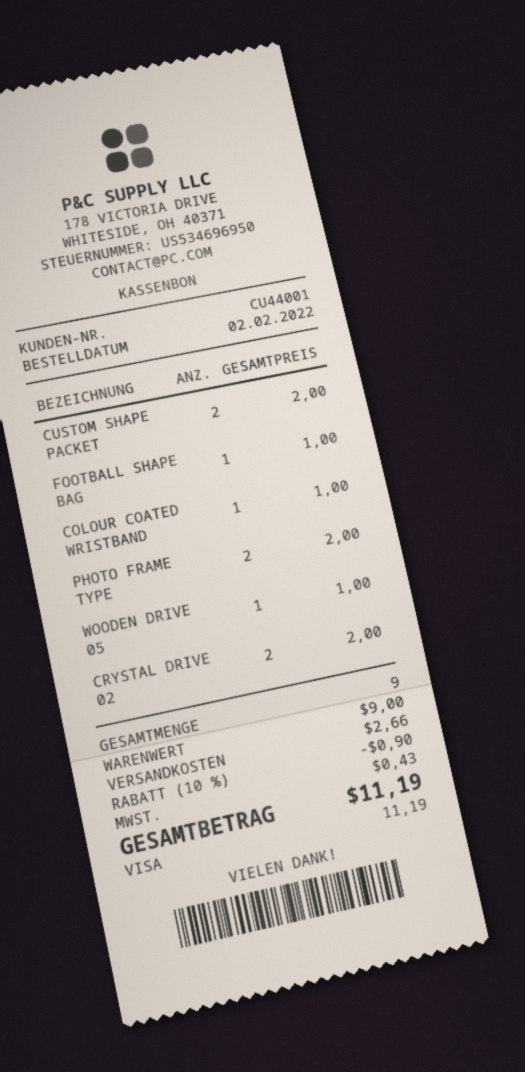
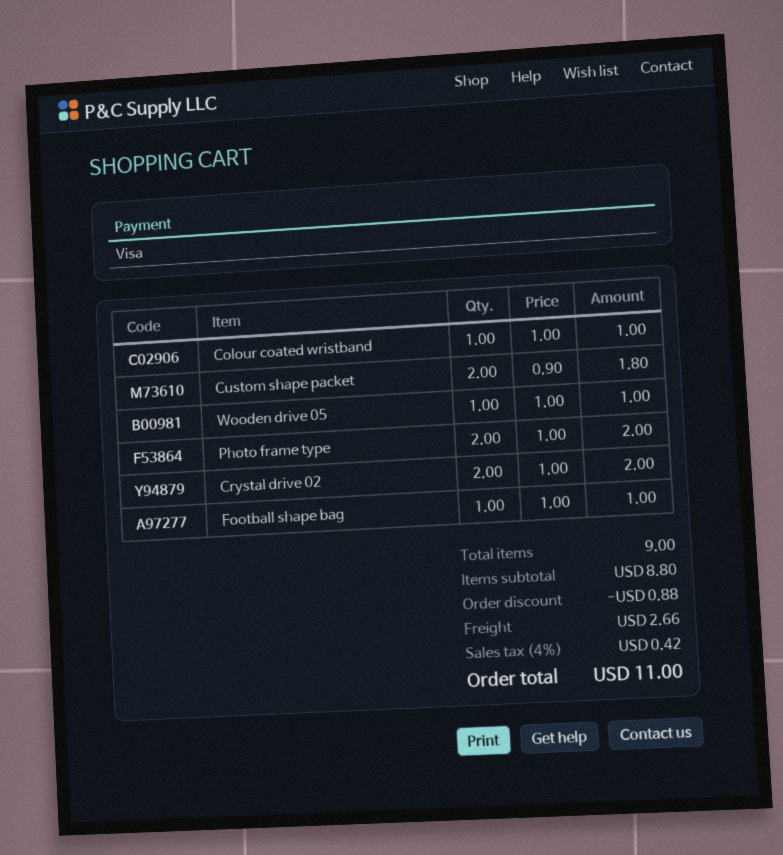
CUSTOM SHAPE PACKET: 2 for 2.00 -> 2 for 1.80
subtotal: 9.00 -> 8.80
discount: 0.90 -> 0.88
tax: 0.43 -> 0.42
total: 11.19 -> 11.00

